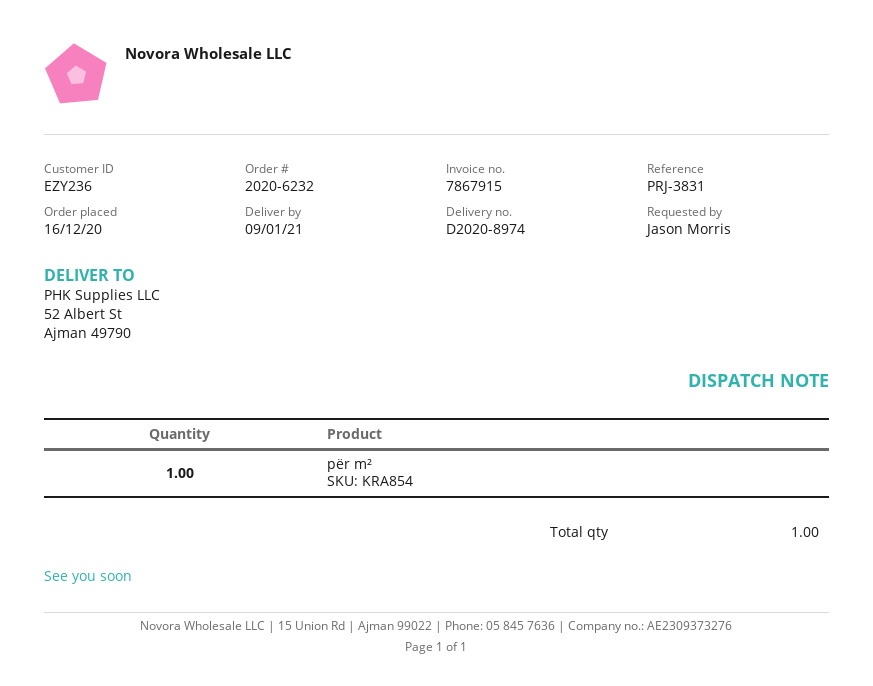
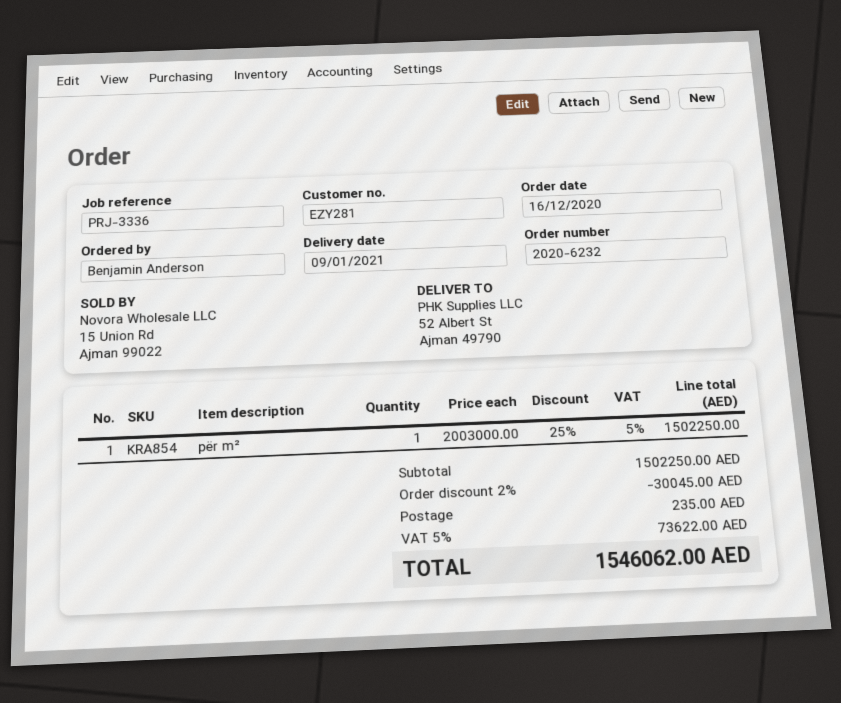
customer number: EZY236 -> EZY281
reference: PRJ-3831 -> PRJ-3336
ordered by: Jason Morris -> Benjamin Anderson

